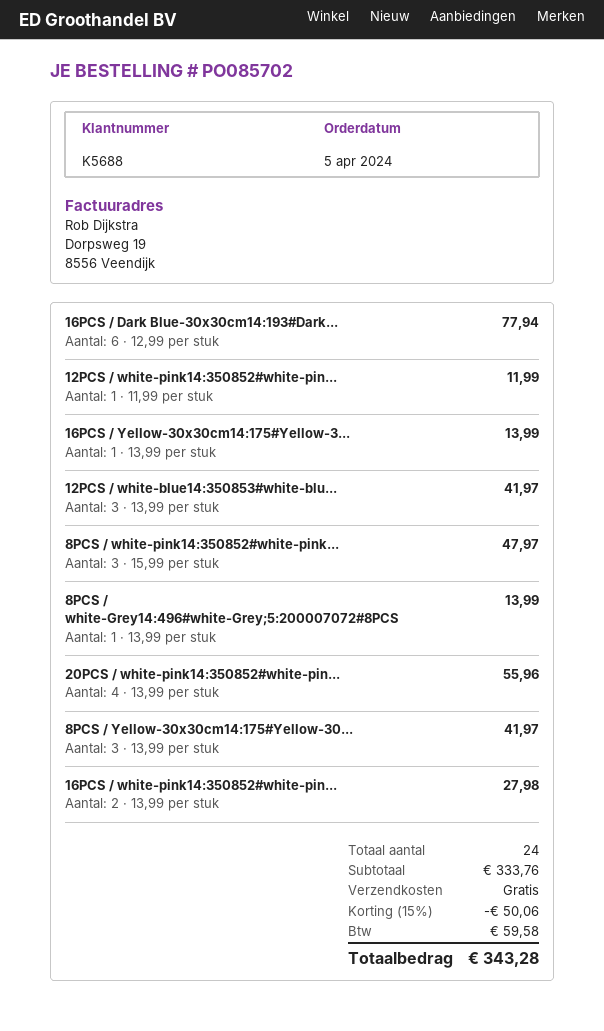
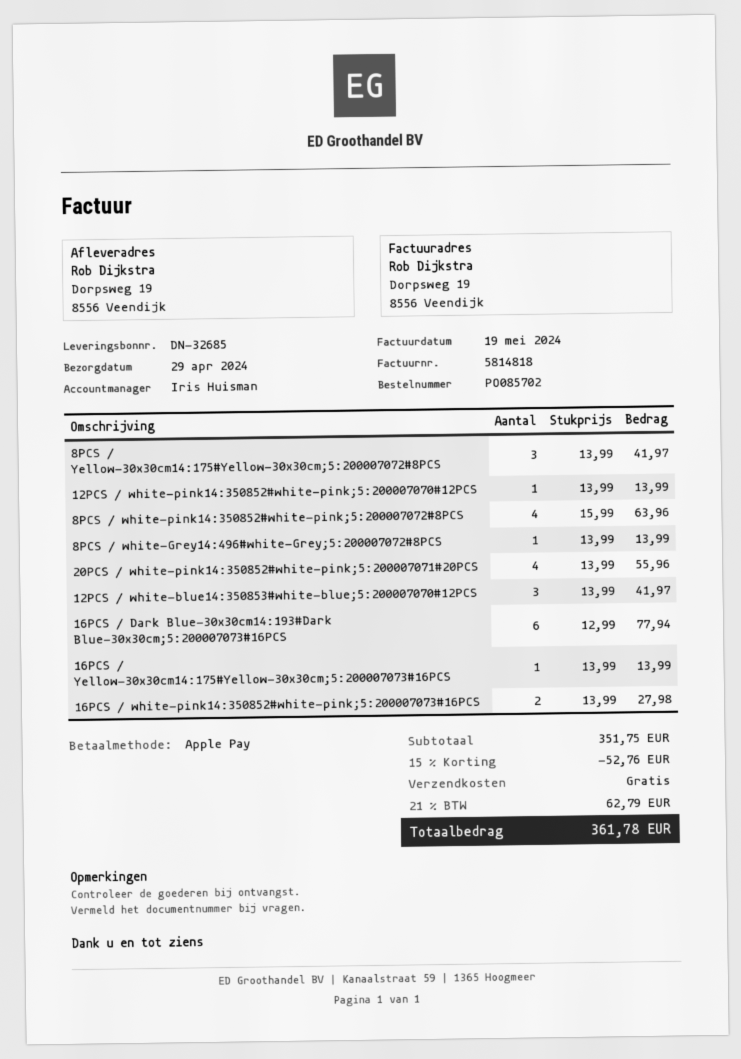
12PCS / white-pink14:350852#white-pin...: 1 x 11.99 = 11.99 -> 1 x 13.99 = 13.99
8PCS / white-pink14:350852#white-pink...: 3 x 15.99 = 47.97 -> 4 x 15.99 = 63.96
subtotal: 333.76 -> 351.75
discount: 15% = 50.06 -> 15% = 52.76
tax: 59.58 -> 62.79
total: 343.28 -> 361.78

